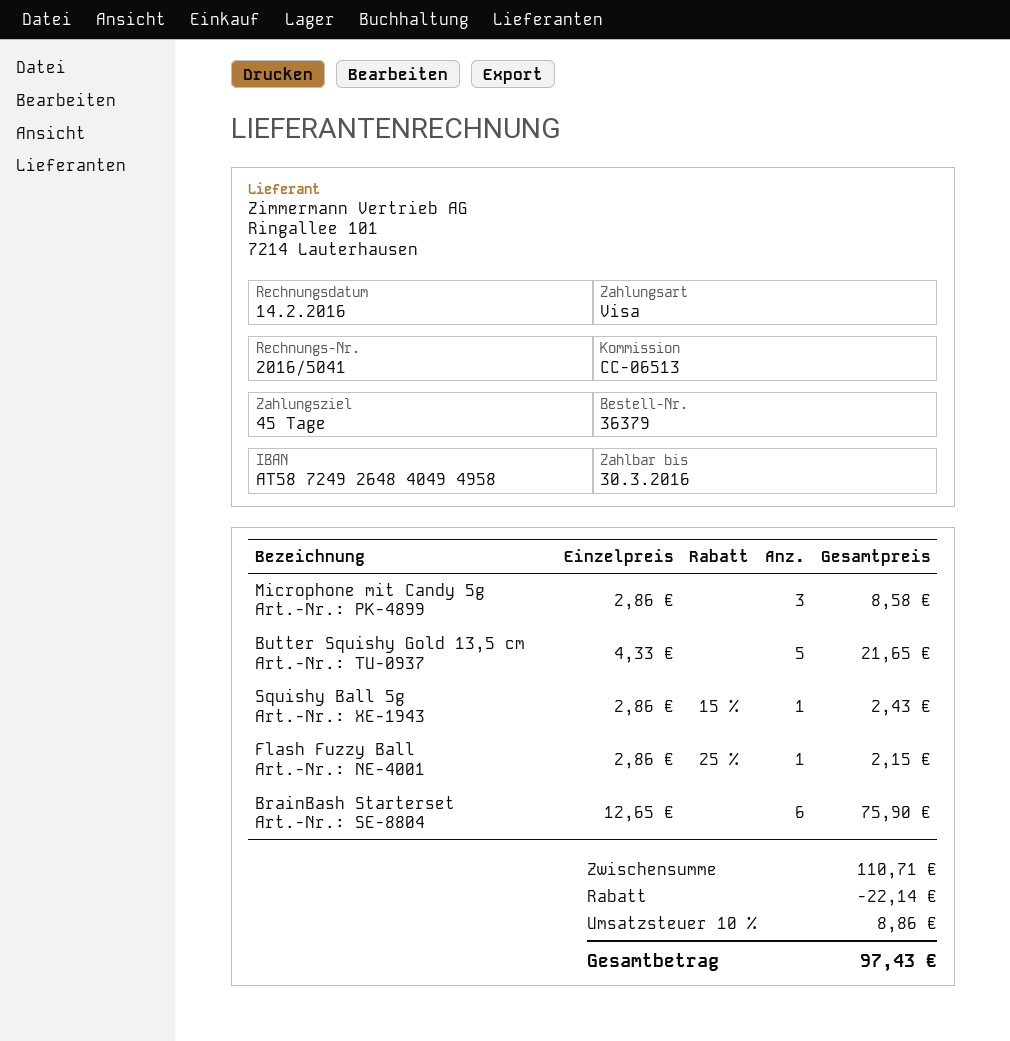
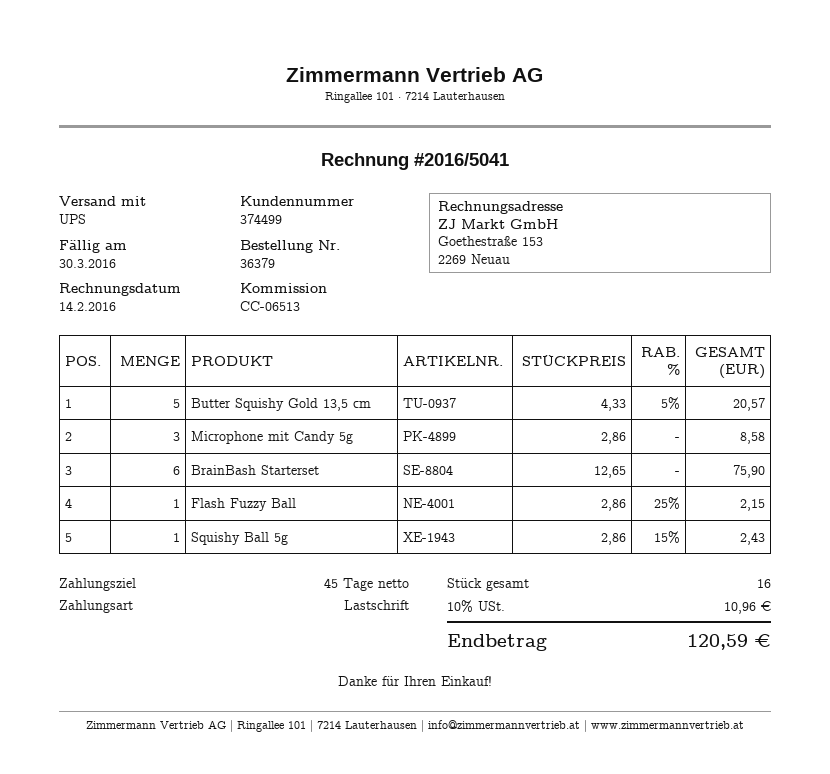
payment method: Visa -> direct debit
Butter Squishy Gold 13,5 cm: 5 x 4.33 = 21.65 -> 5 x 4.33 - 5% = 20.57
discount: 22.14 -> none
tax: 10% = 8.86 -> 10% = 10.96
total: 97.43 -> 120.59

